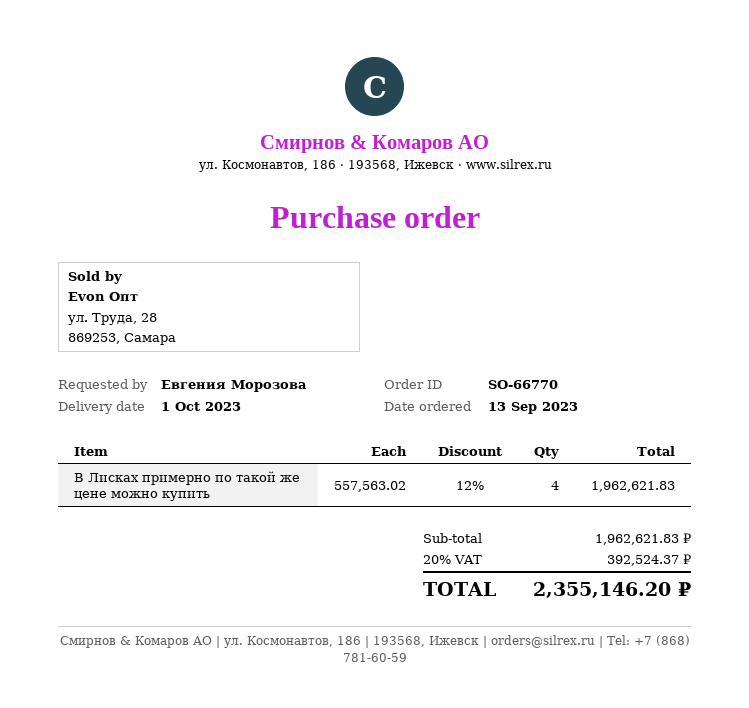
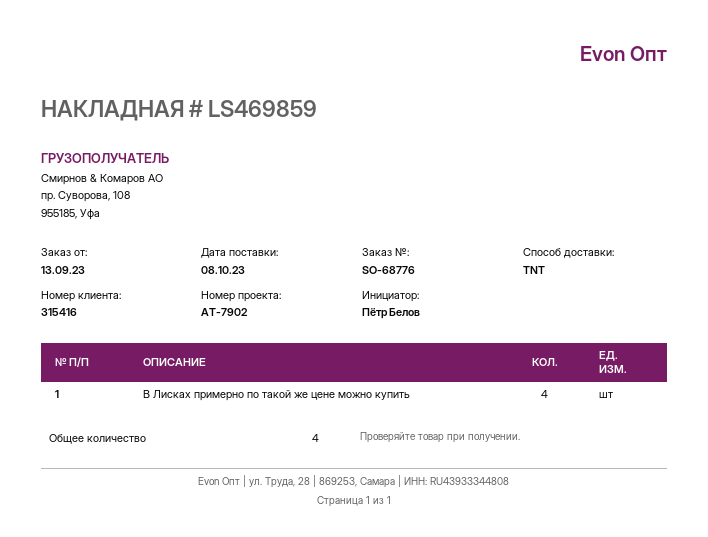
order number: SO-66770 -> SO-68776
delivery date: 2023-10-01 -> 2023-10-08
ordered by: Евгения Морозова -> Пётр Белов

